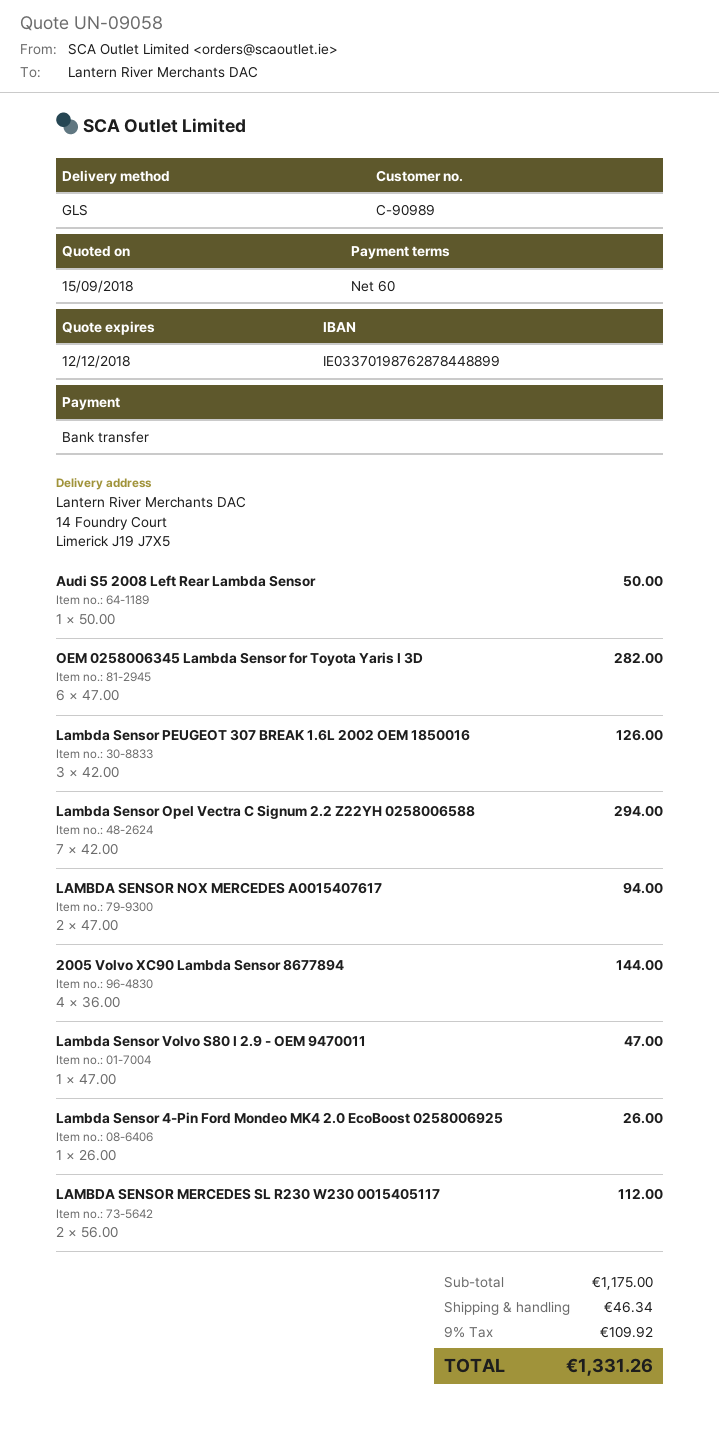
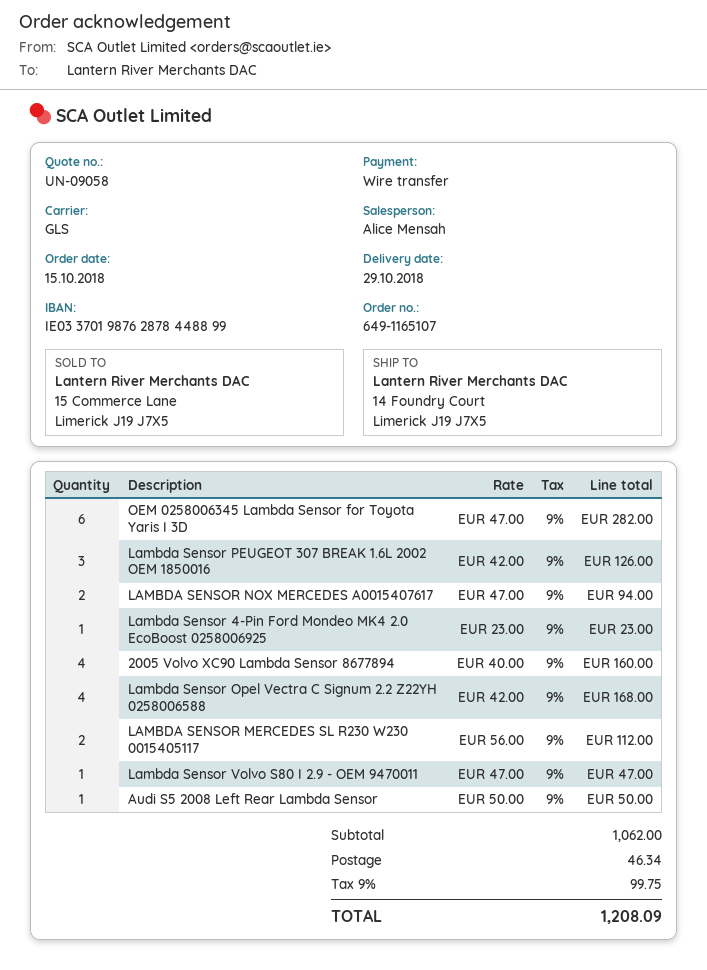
Lambda Sensor Opel Vectra C Signum 2.2 Z22YH 0258006588: 7 x 42.00 = 294.00 -> 4 x 42.00 = 168.00
2005 Volvo XC90 Lambda Sensor 8677894: 4 x 36.00 = 144.00 -> 4 x 40.00 = 160.00
Lambda Sensor 4-Pin Ford Mondeo MK4 2.0 EcoBoost 0258006925: 1 x 26.00 = 26.00 -> 1 x 23.00 = 23.00
subtotal: 1175.00 -> 1062.00
tax: 9% = 109.92 -> 9% = 99.75
total: 1331.26 -> 1208.09

